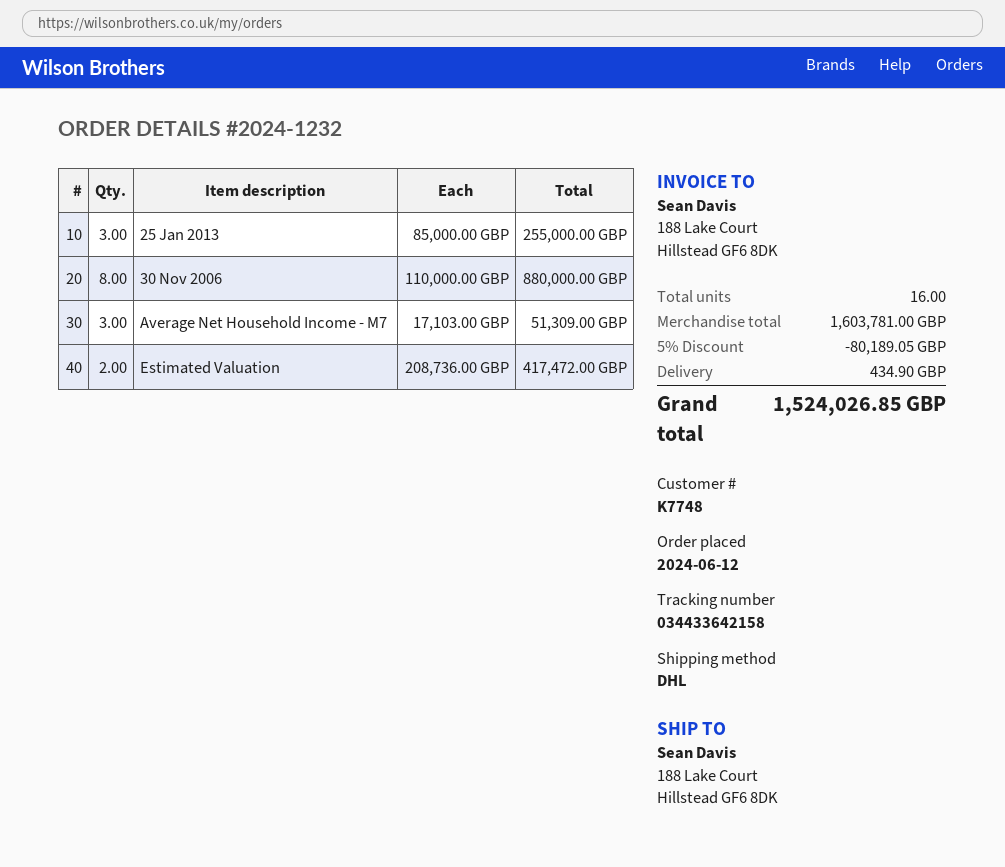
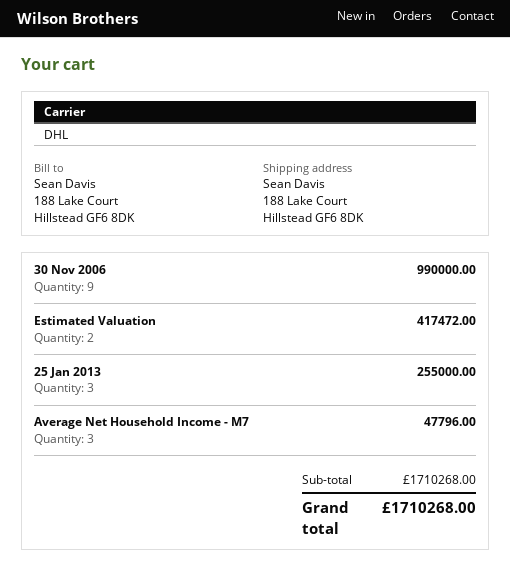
30 Nov 2006: 8 for 880000.00 -> 9 for 990000.00
Average Net Household Income - M7: 3 for 51309.00 -> 3 for 47796.00
subtotal: 1603781.00 -> 1710268.00
discount: 5% = 80189.05 -> none
shipping: 434.90 -> none
total: 1524026.85 -> 1710268.00

